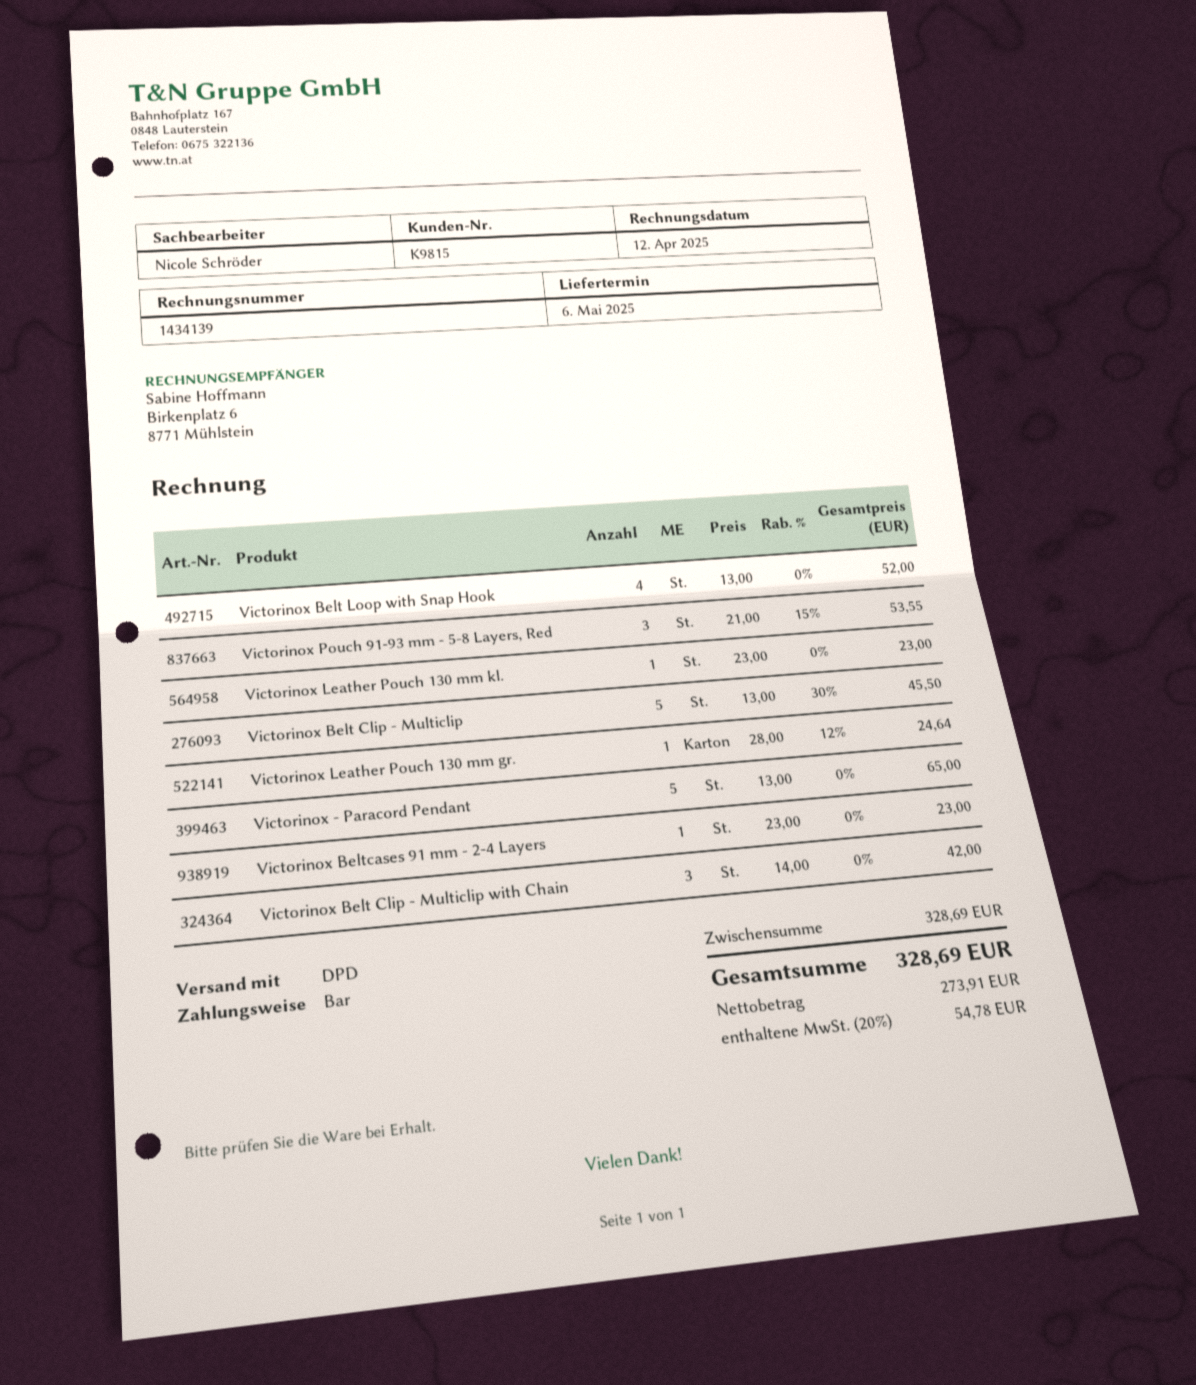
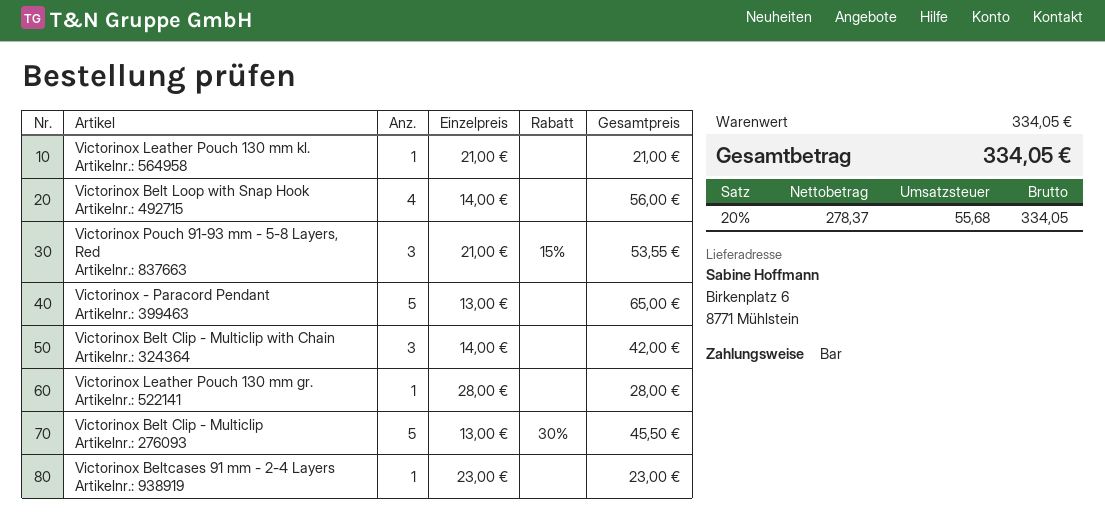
Victorinox Belt Loop with Snap Hook: 4 x 13.00 = 52.00 -> 4 x 14.00 = 56.00
Victorinox Leather Pouch 130 mm kl.: 1 x 23.00 = 23.00 -> 1 x 21.00 = 21.00
Victorinox Leather Pouch 130 mm gr.: 1 x 28.00 - 12% = 24.64 -> 1 x 28.00 = 28.00
subtotal: 328.69 -> 334.05
net: 273.91 -> 278.37
tax: 20% = 54.78 -> 20% = 55.68
total: 328.69 -> 334.05

